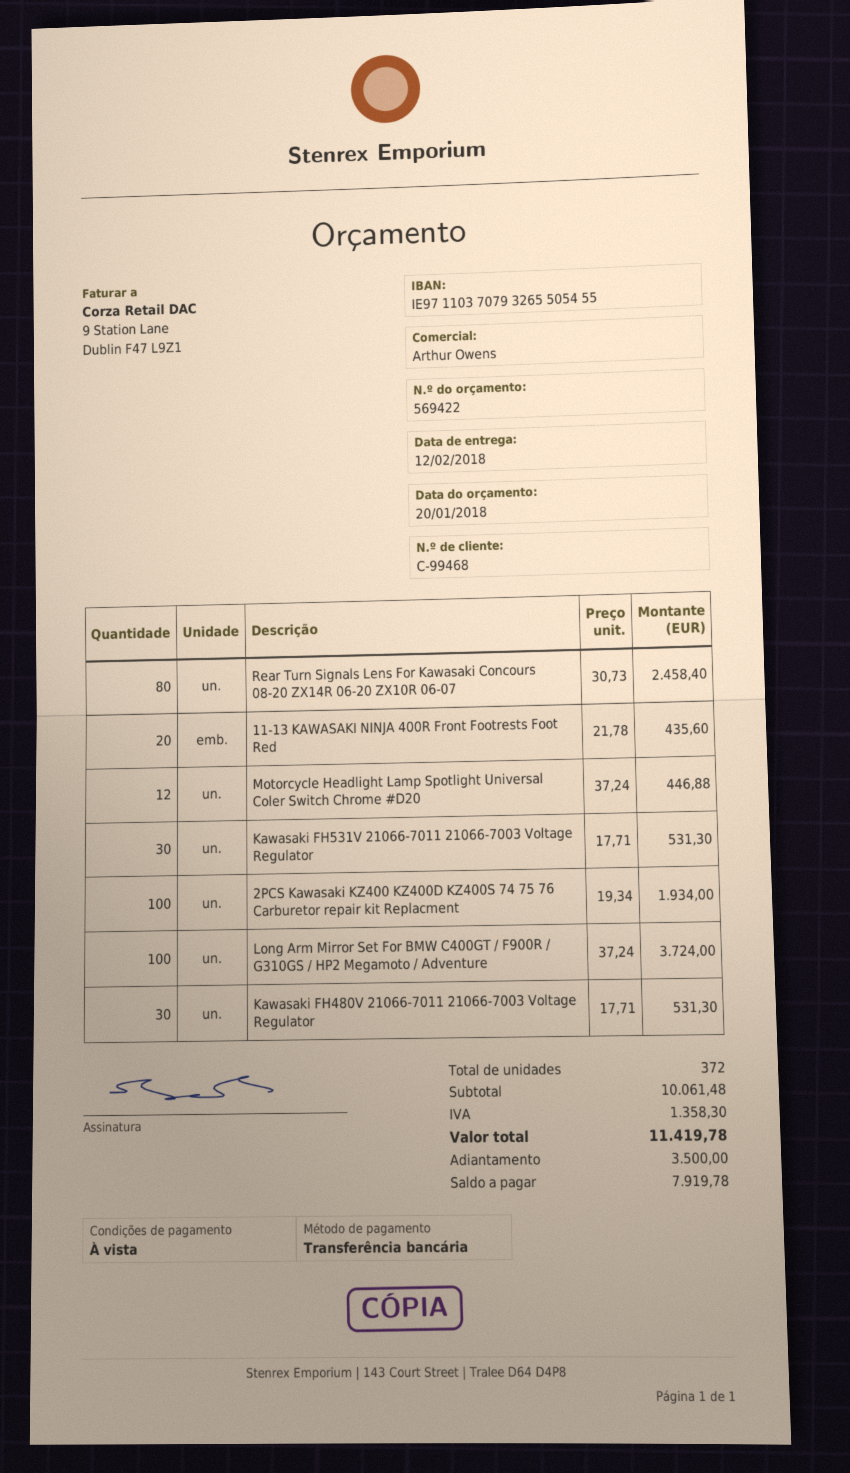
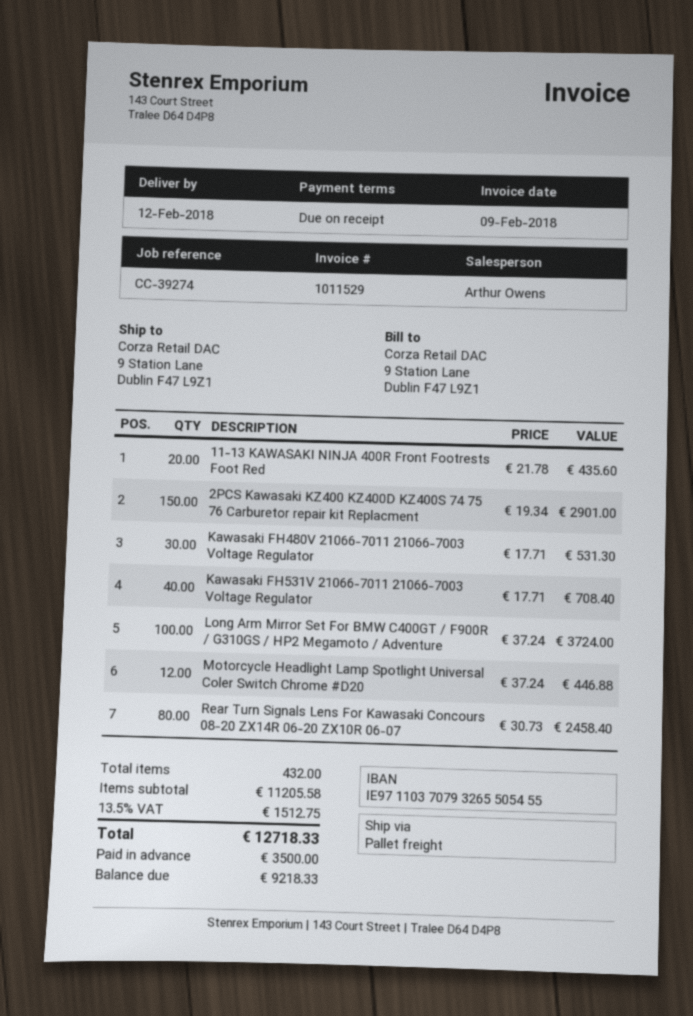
Kawasaki FH531V 21066-7011 21066-7003 Voltage Regulator: 30 x 17.71 = 531.30 -> 40 x 17.71 = 708.40
2PCS Kawasaki KZ400 KZ400D KZ400S 74 75 76 Carburetor repair kit Replacment: 100 x 19.34 = 1934.00 -> 150 x 19.34 = 2901.00
total quantity: 372 -> 432
subtotal: 10061.48 -> 11205.58
tax: 1358.30 -> 1512.75
total: 11419.78 -> 12718.33
balance: 7919.78 -> 9218.33

